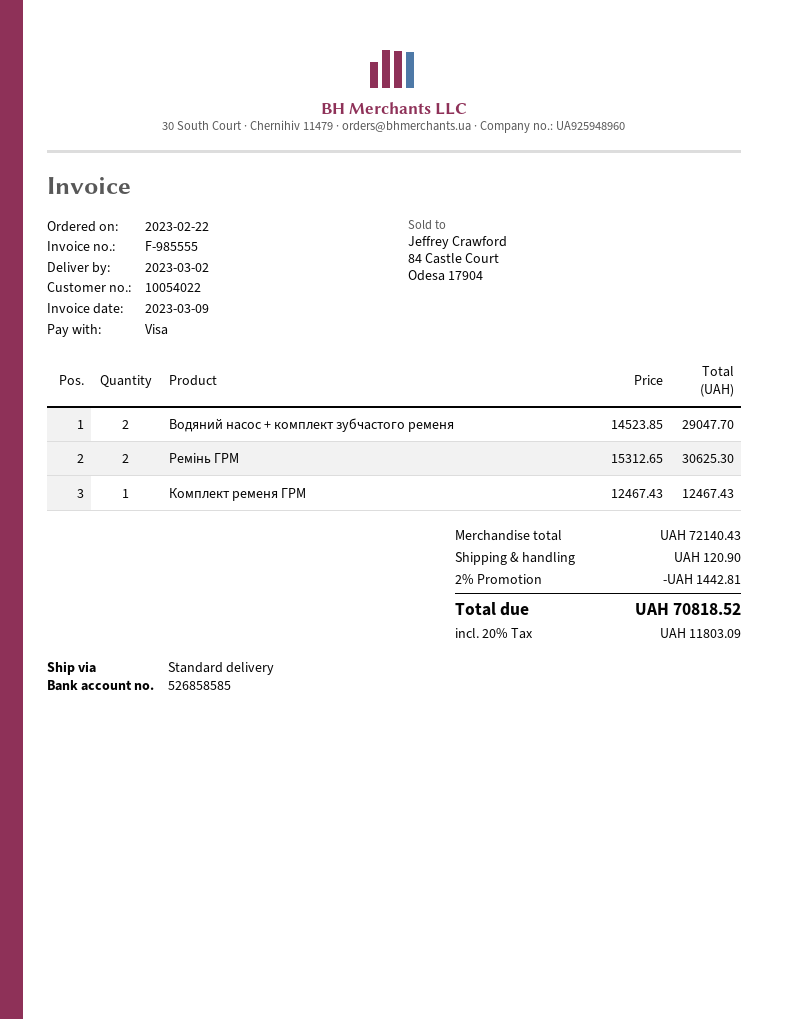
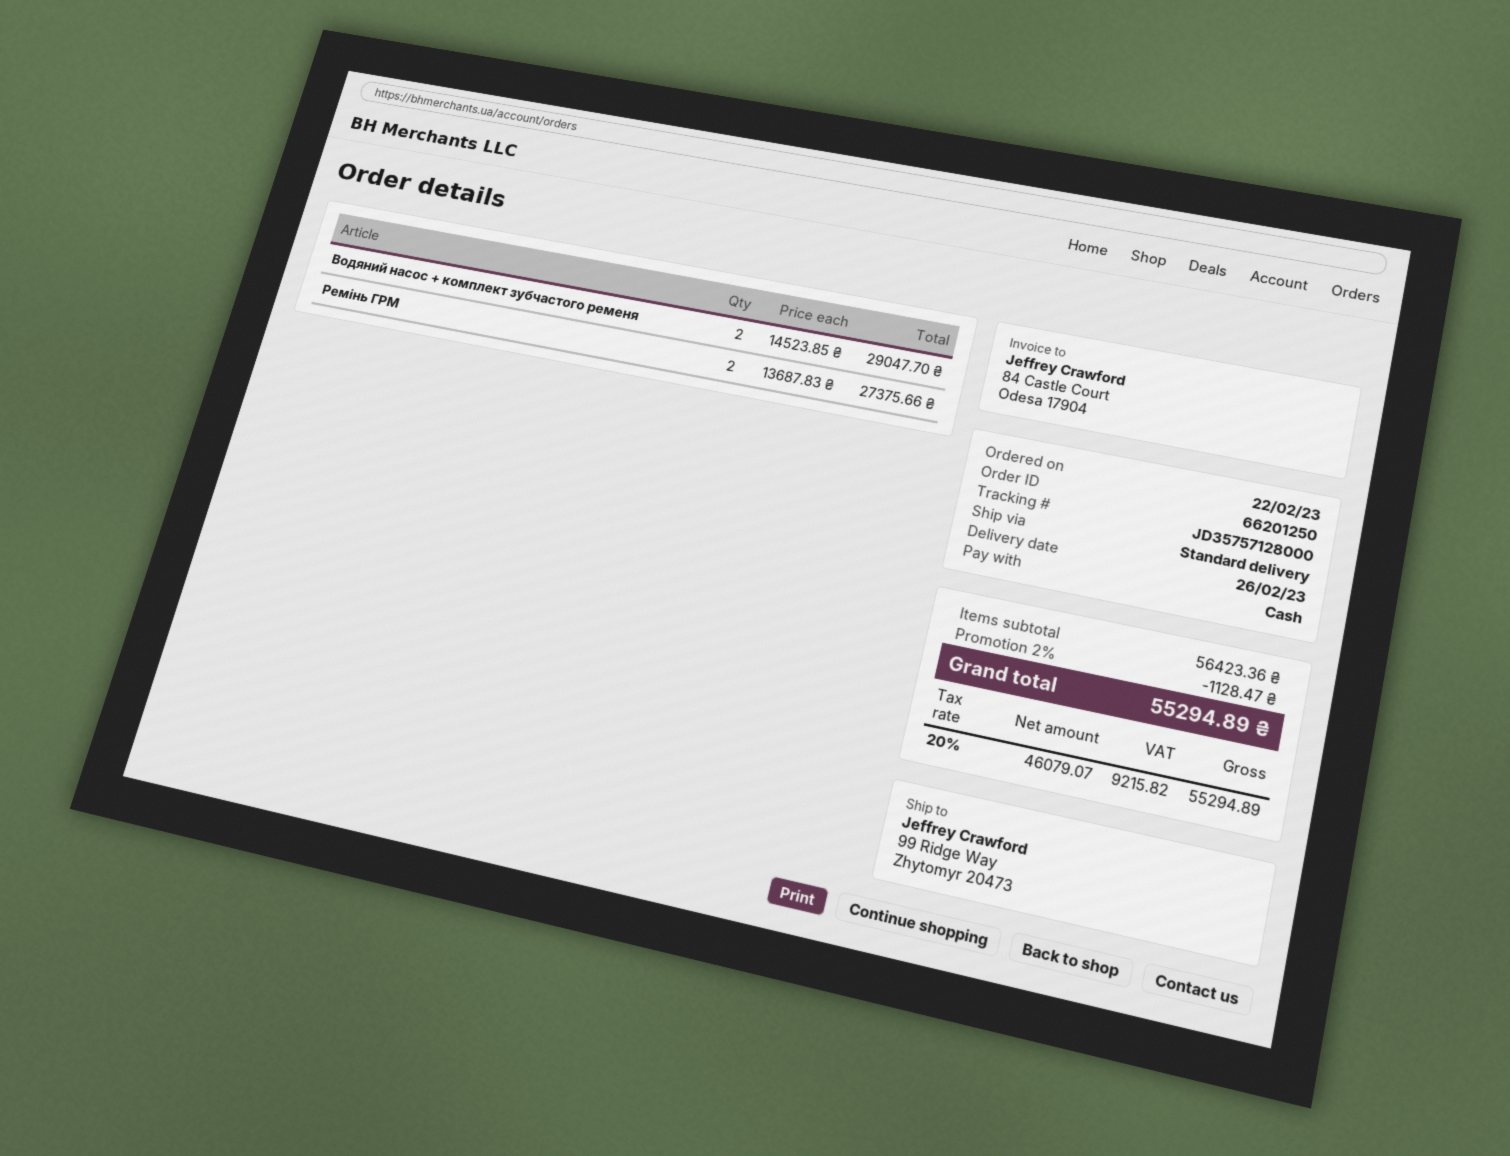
delivery date: 2023-03-02 -> 2023-02-26
payment method: Visa -> cash
Ремінь ГРМ: 2 x 15312.65 = 30625.30 -> 2 x 13687.83 = 27375.66
Комплект ременя ГРМ: 1 x 12467.43 = 12467.43 -> none
subtotal: 72140.43 -> 56423.36
discount: 2% = 1442.81 -> 2% = 1128.47
shipping: 120.90 -> none
tax: 20% = 11803.09 -> 20% = 9215.82
total: 70818.52 -> 55294.89

